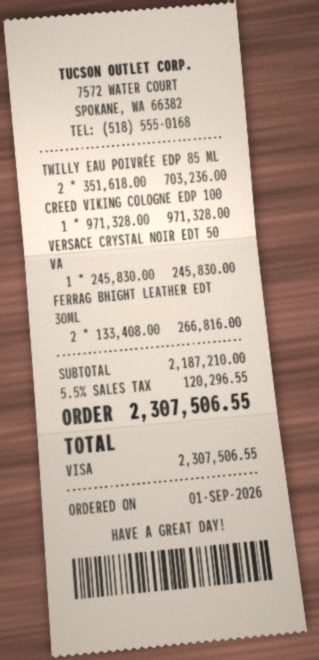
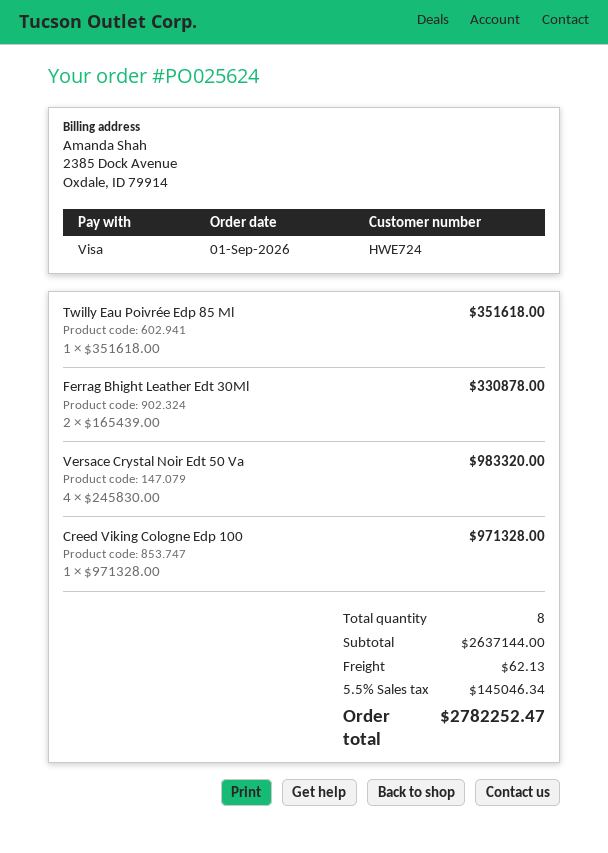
TWILLY EAU POIVRÉE EDP 85 ML: 2 x 351618.00 = 703236.00 -> 1 x 351618.00 = 351618.00
VERSACE CRYSTAL NOIR EDT 50 VA: 1 x 245830.00 = 245830.00 -> 4 x 245830.00 = 983320.00
FERRAG BHIGHT LEATHER EDT 30ML: 2 x 133408.00 = 266816.00 -> 2 x 165439.00 = 330878.00
subtotal: 2187210.00 -> 2637144.00
shipping: none -> 62.13
tax: 5.5% = 120296.55 -> 5.5% = 145046.34
total: 2307506.55 -> 2782252.47

